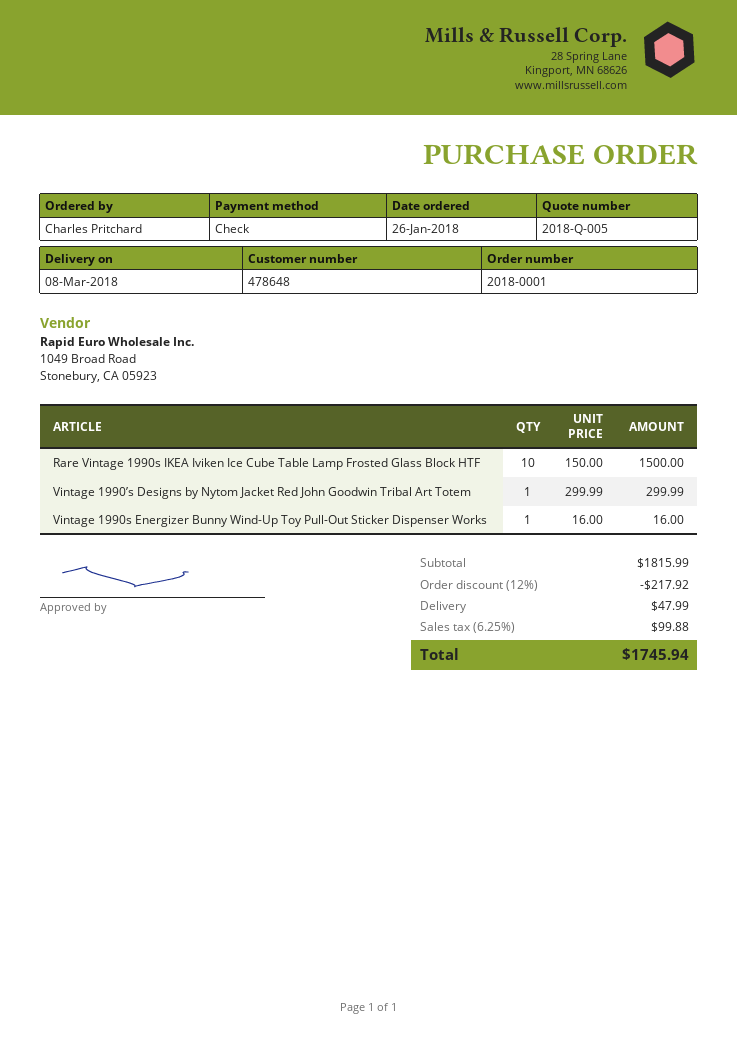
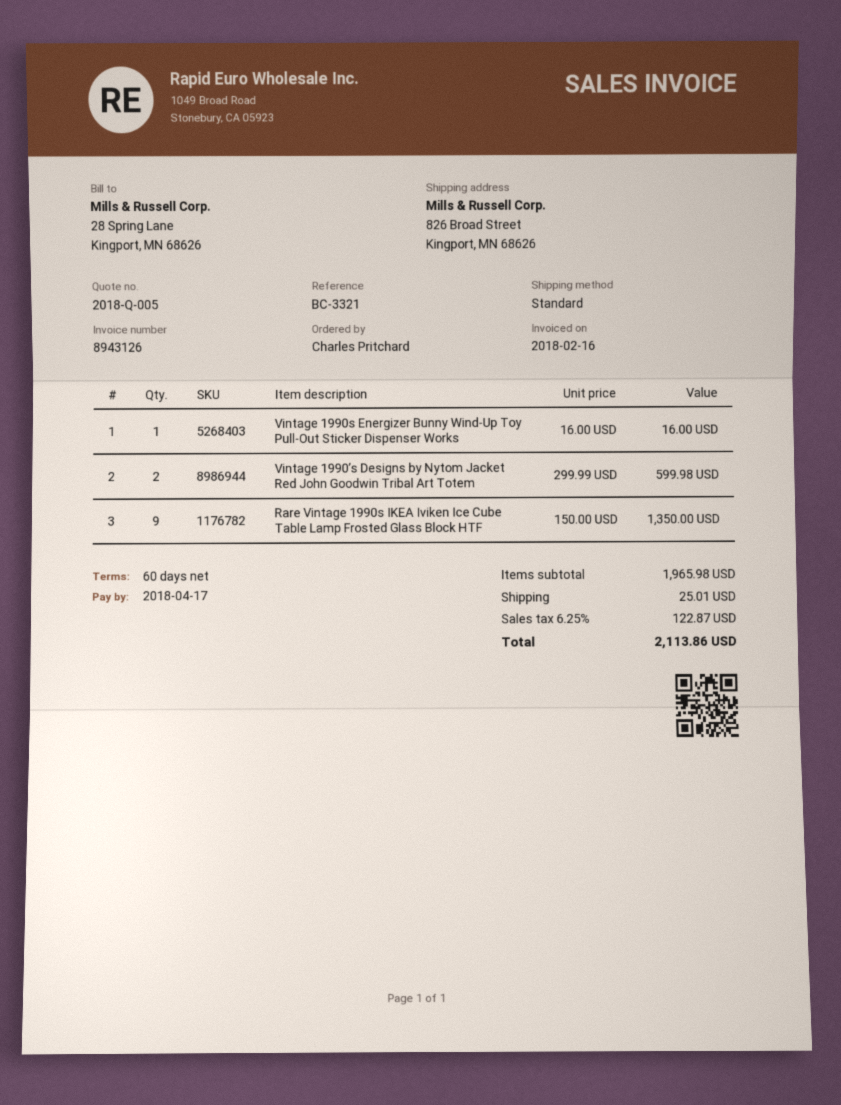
Rare Vintage 1990s IKEA Iviken Ice Cube Table Lamp Frosted Glass Block HTF: 10 x 150.00 = 1500.00 -> 9 x 150.00 = 1350.00
Vintage 1990’s Designs by Nytom Jacket Red John Goodwin Tribal Art Totem: 1 x 299.99 = 299.99 -> 2 x 299.99 = 599.98
subtotal: 1815.99 -> 1965.98
discount: 12% = 217.92 -> none
shipping: 47.99 -> 25.01
tax: 6.25% = 99.88 -> 6.25% = 122.87
total: 1745.94 -> 2113.86

